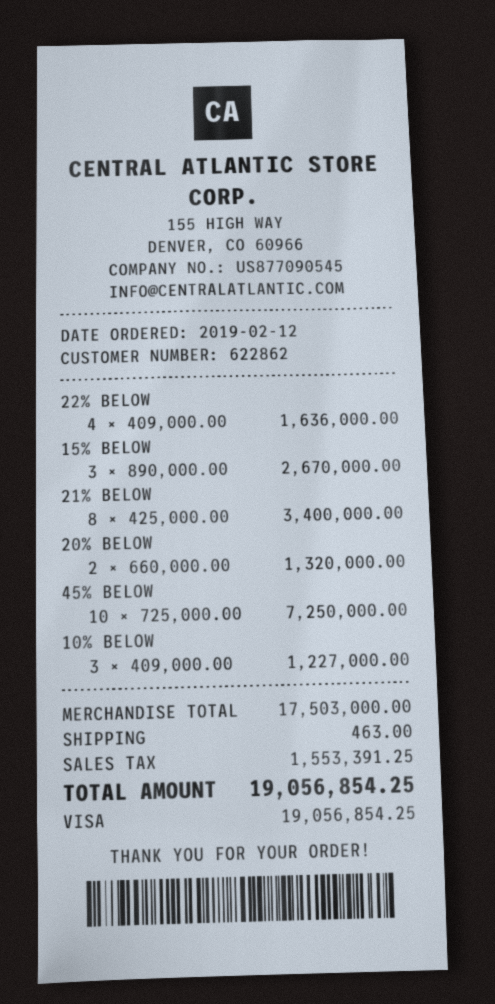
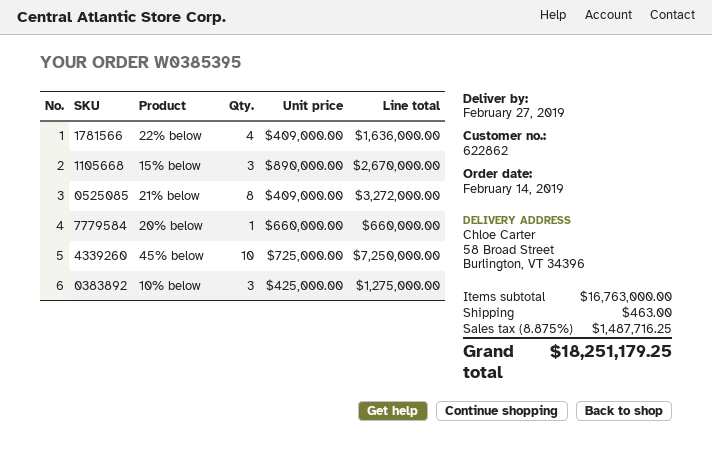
order date: 2019-02-12 -> 2019-02-14
21% BELOW: 8 x 425000.00 = 3400000.00 -> 8 x 409000.00 = 3272000.00
20% BELOW: 2 x 660000.00 = 1320000.00 -> 1 x 660000.00 = 660000.00
10% BELOW: 3 x 409000.00 = 1227000.00 -> 3 x 425000.00 = 1275000.00
subtotal: 17503000.00 -> 16763000.00
tax: 1553391.25 -> 1487716.25
total: 19056854.25 -> 18251179.25

